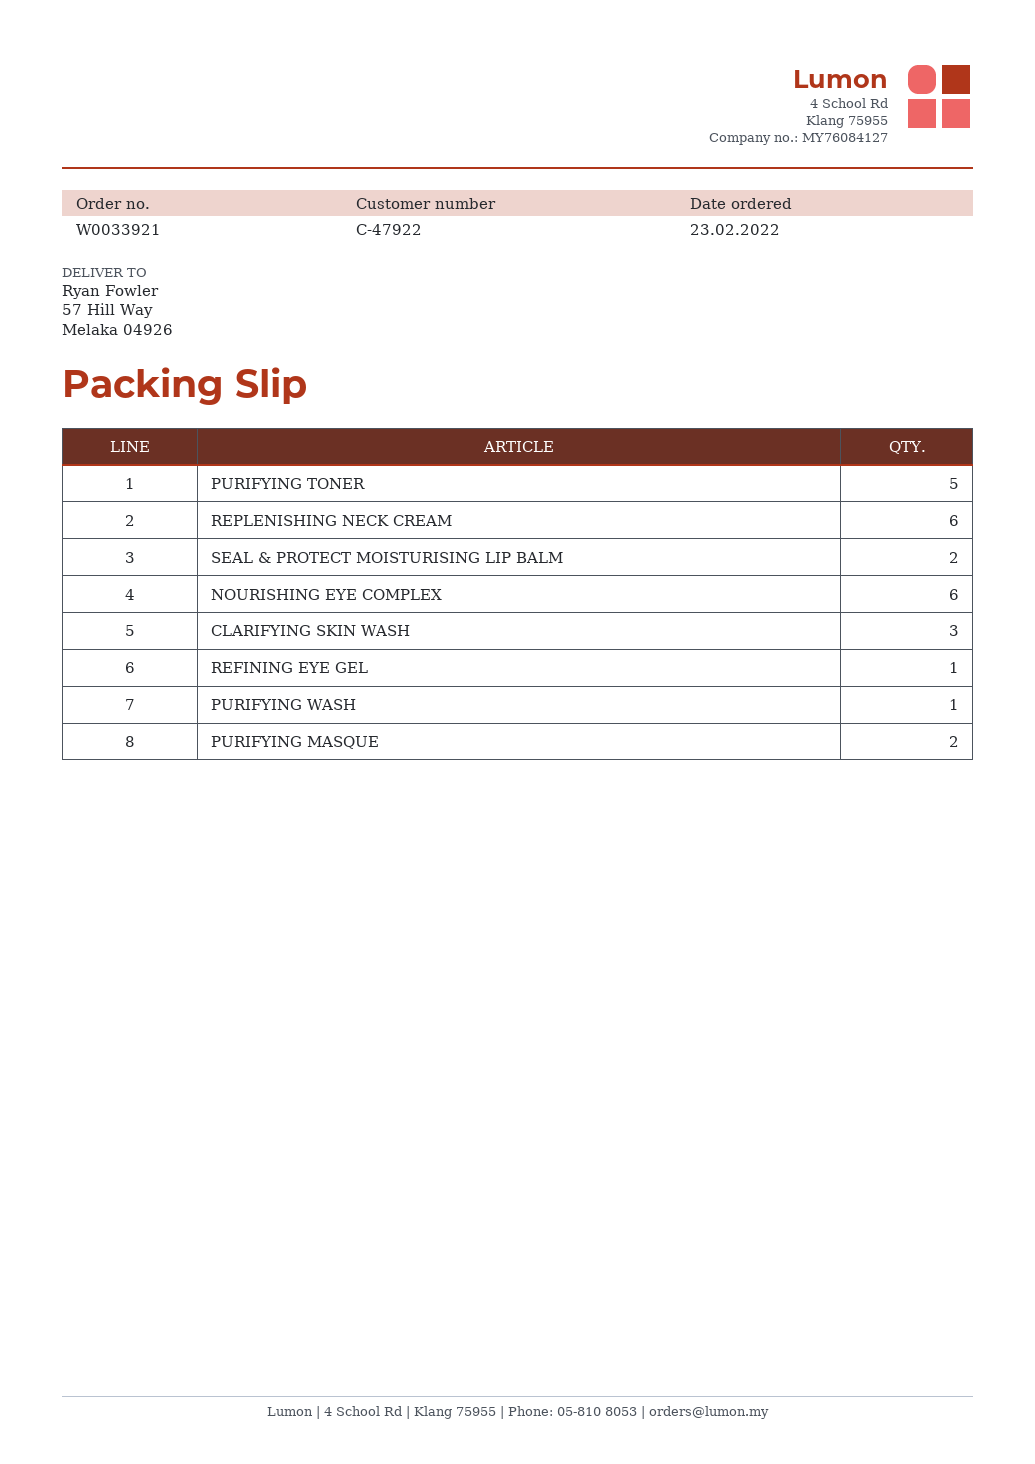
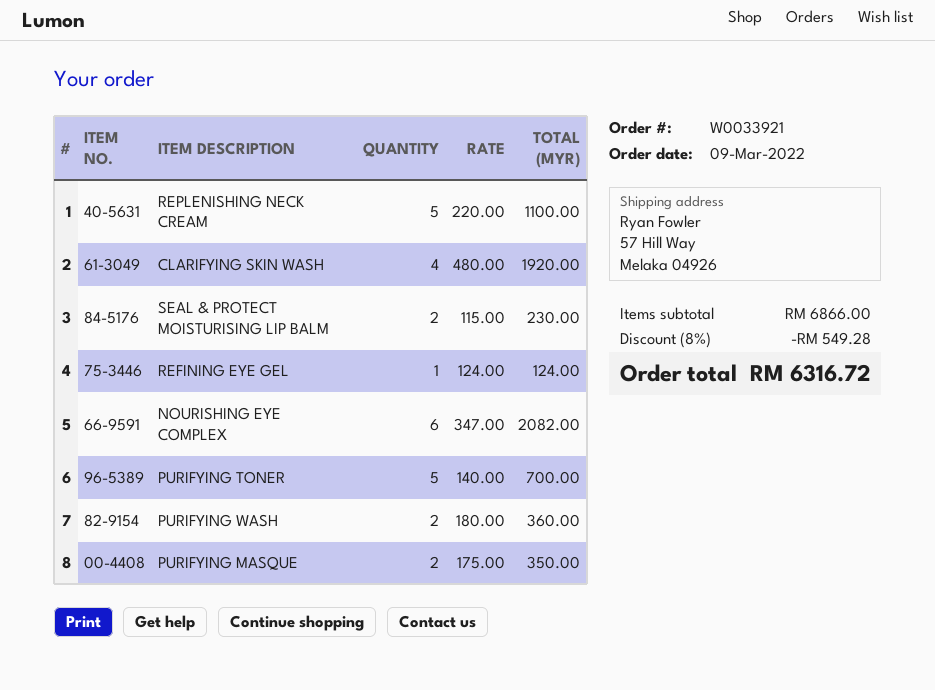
order date: 2022-02-23 -> 2022-03-09
REPLENISHING NECK CREAM: 6 -> 5
CLARIFYING SKIN WASH: 3 -> 4
PURIFYING WASH: 1 -> 2

